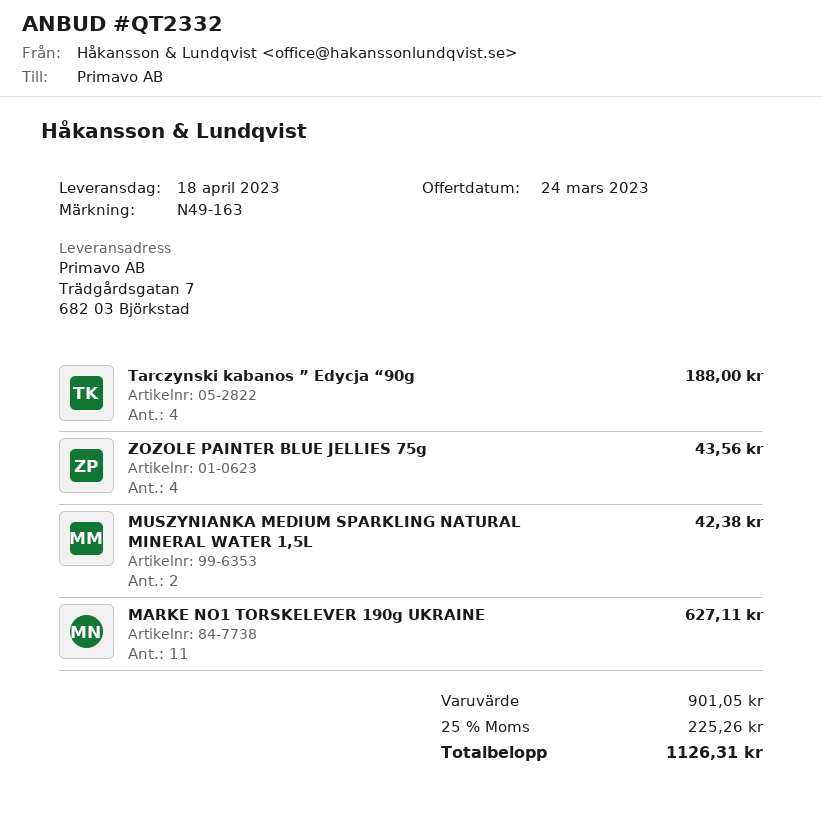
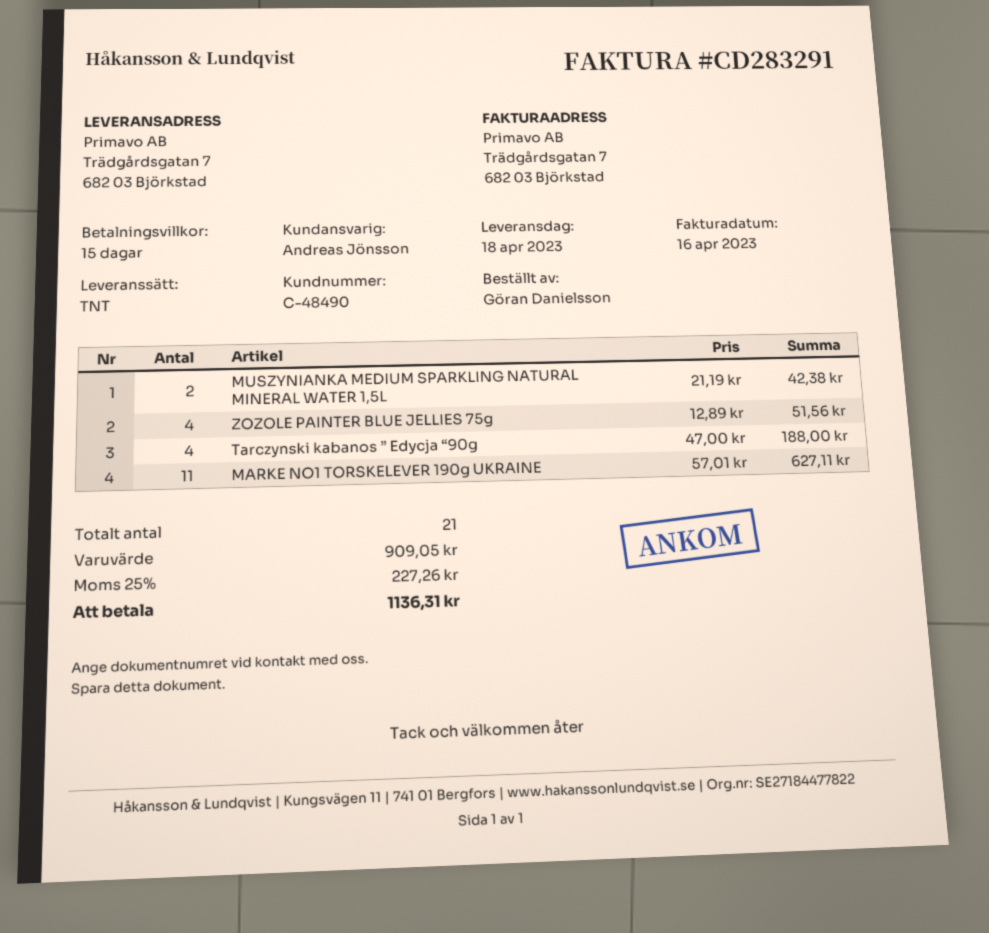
ZOZOLE PAINTER BLUE JELLIES 75g: 4 for 43.56 -> 4 for 51.56
subtotal: 901.05 -> 909.05
tax: 25% = 225.26 -> 25% = 227.26
total: 1126.31 -> 1136.31

